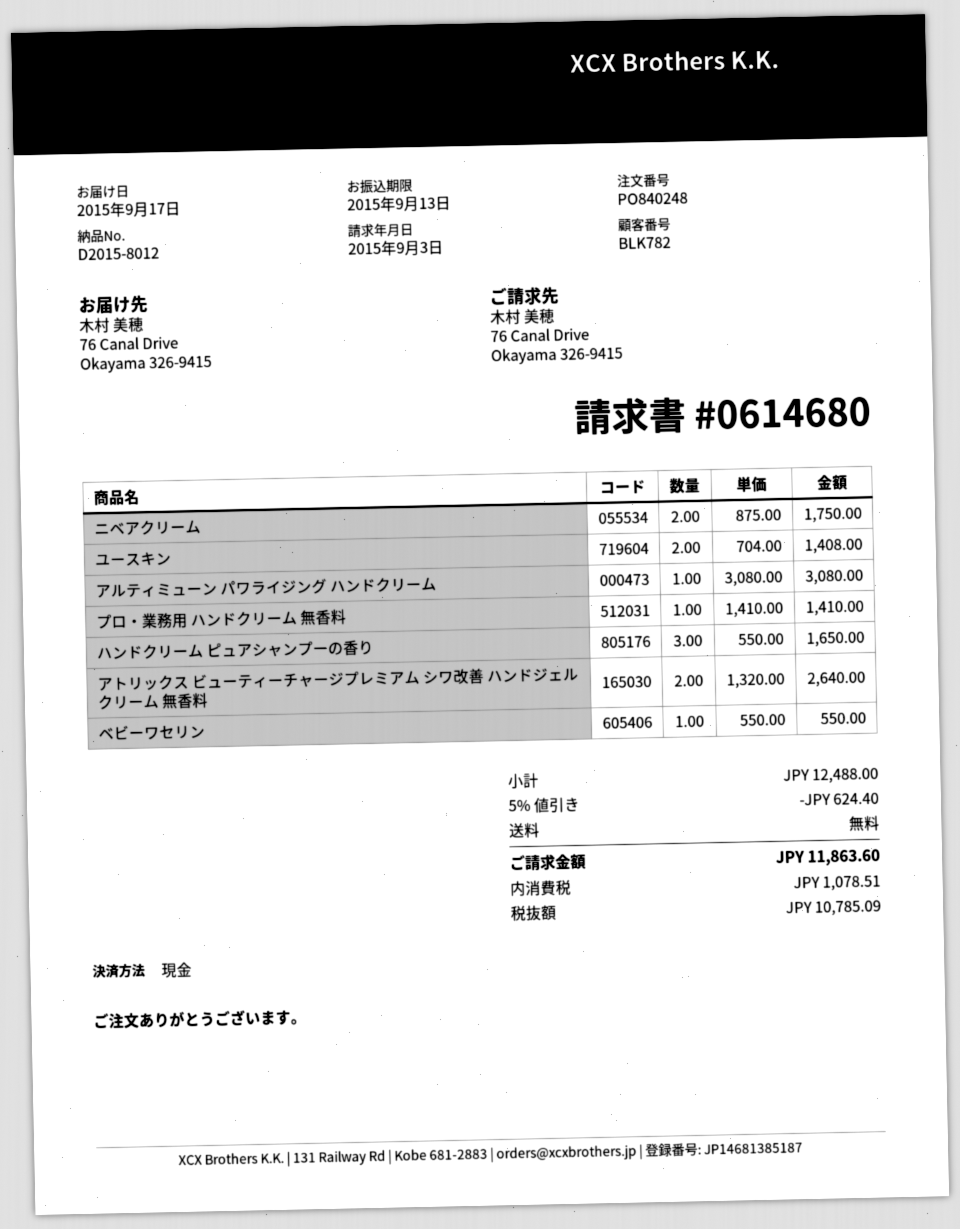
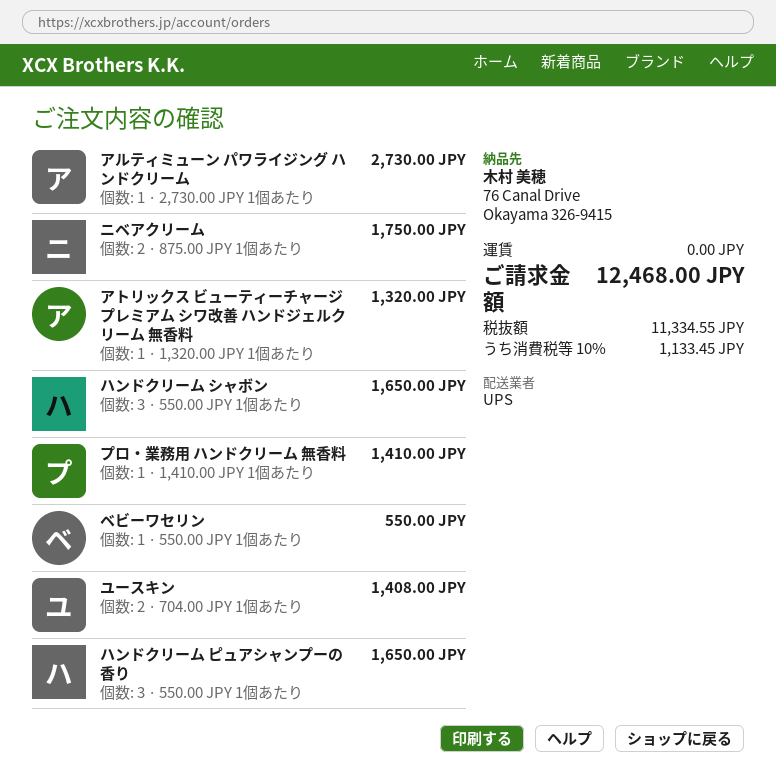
アルティミューン パワライジング ハンドクリーム: 1 x 3080.00 = 3080.00 -> 1 x 2730.00 = 2730.00
アトリックス ビューティーチャージプレミアム シワ改善 ハンドジェルクリーム 無香料: 2 x 1320.00 = 2640.00 -> 1 x 1320.00 = 1320.00
ハンドクリーム シャボン: none -> 3 x 550.00 = 1650.00
discount: 5% = 624.40 -> none
net: 10785.09 -> 11334.55
tax: 1078.51 -> 1133.45
total: 11863.60 -> 12468.00

